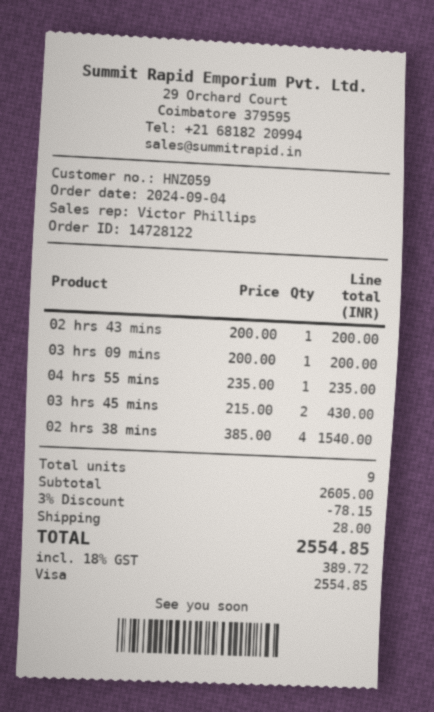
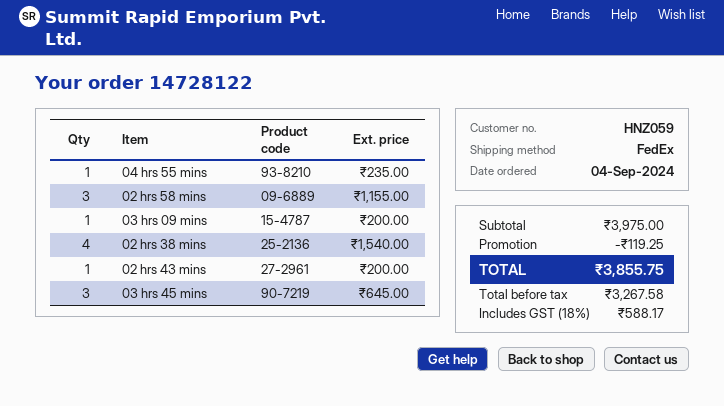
03 hrs 45 mins: 2 for 430.00 -> 3 for 645.00
02 hrs 58 mins: none -> 3 for 1155.00
subtotal: 2605.00 -> 3975.00
discount: 78.15 -> 119.25
shipping: 28.00 -> none
tax: 18% = 389.72 -> 18% = 588.17
total: 2554.85 -> 3855.75

